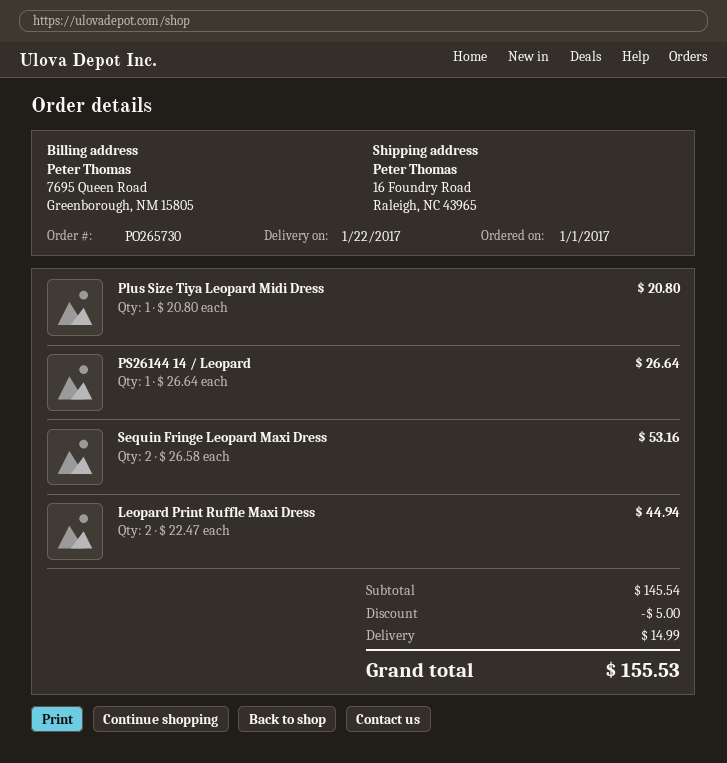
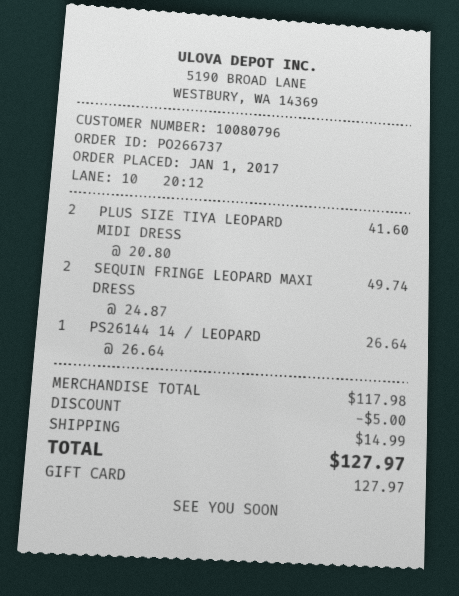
order number: PO265730 -> PO266737
Plus Size Tiya Leopard Midi Dress: 1 x 20.80 = 20.80 -> 2 x 20.80 = 41.60
Sequin Fringe Leopard Maxi Dress: 2 x 26.58 = 53.16 -> 2 x 24.87 = 49.74
Leopard Print Ruffle Maxi Dress: 2 x 22.47 = 44.94 -> none
subtotal: 145.54 -> 117.98
total: 155.53 -> 127.97

